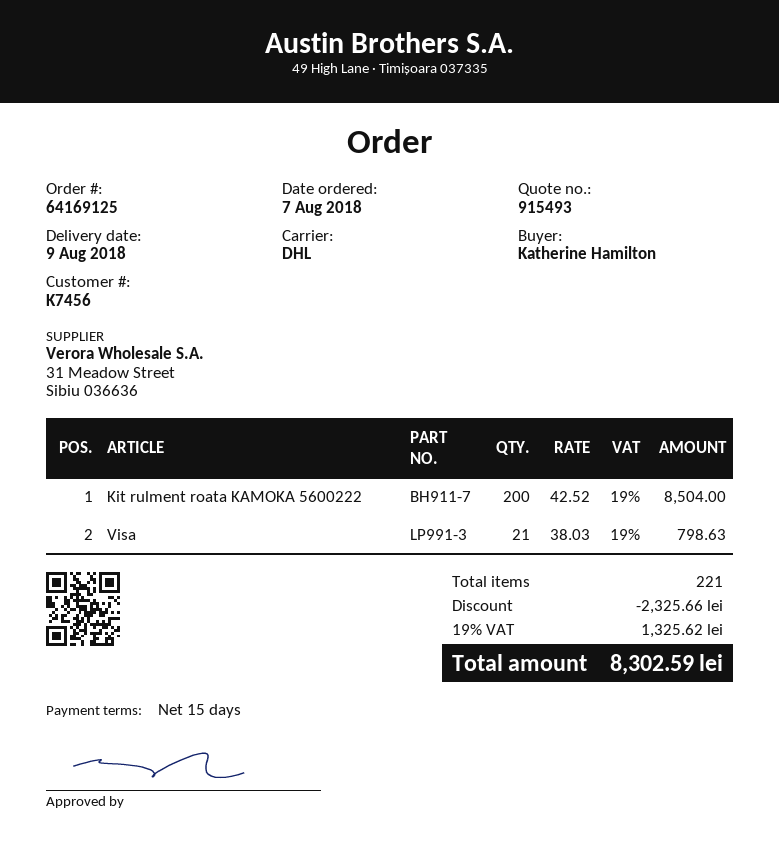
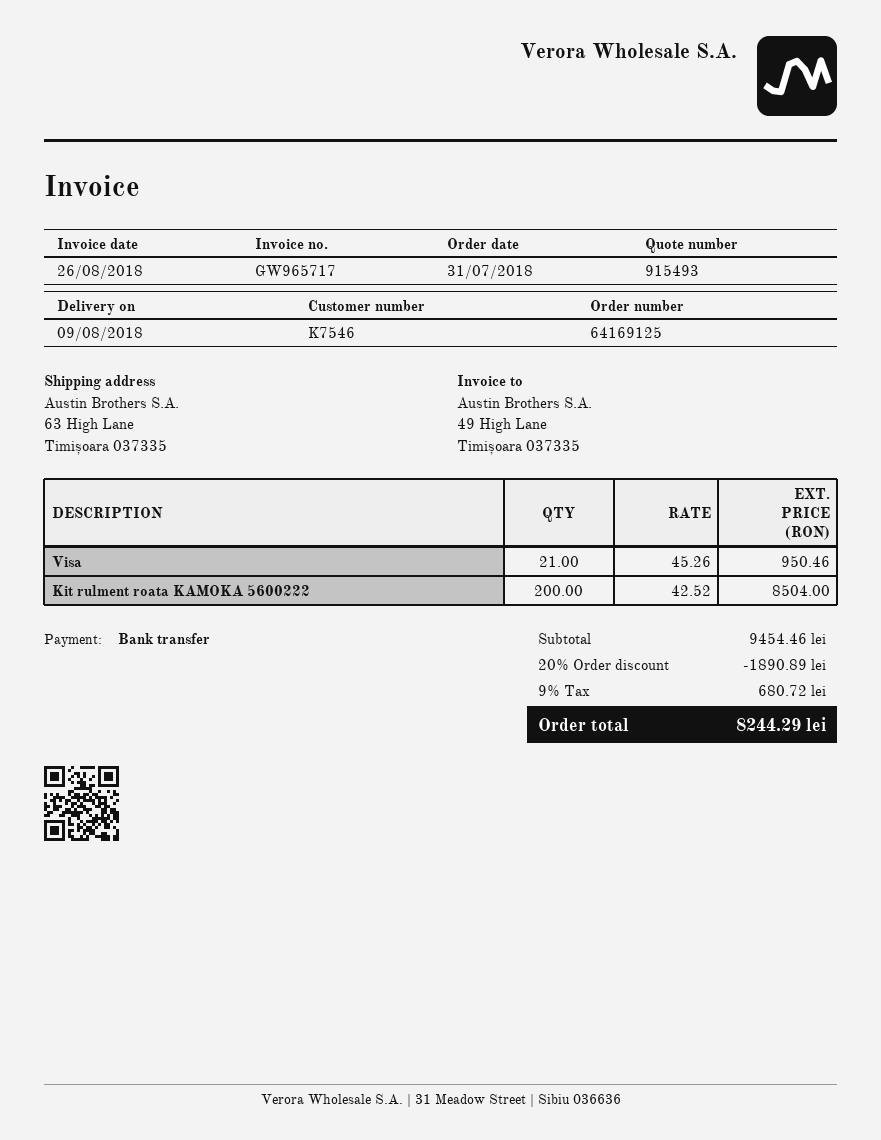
order date: 2018-08-07 -> 2018-07-31
customer number: K7456 -> K7546
Visa: 21 x 38.03 = 798.63 -> 21 x 45.26 = 950.46
discount: 2325.66 -> 1890.89
tax: 19% = 1325.62 -> 9% = 680.72
total: 8302.59 -> 8244.29

